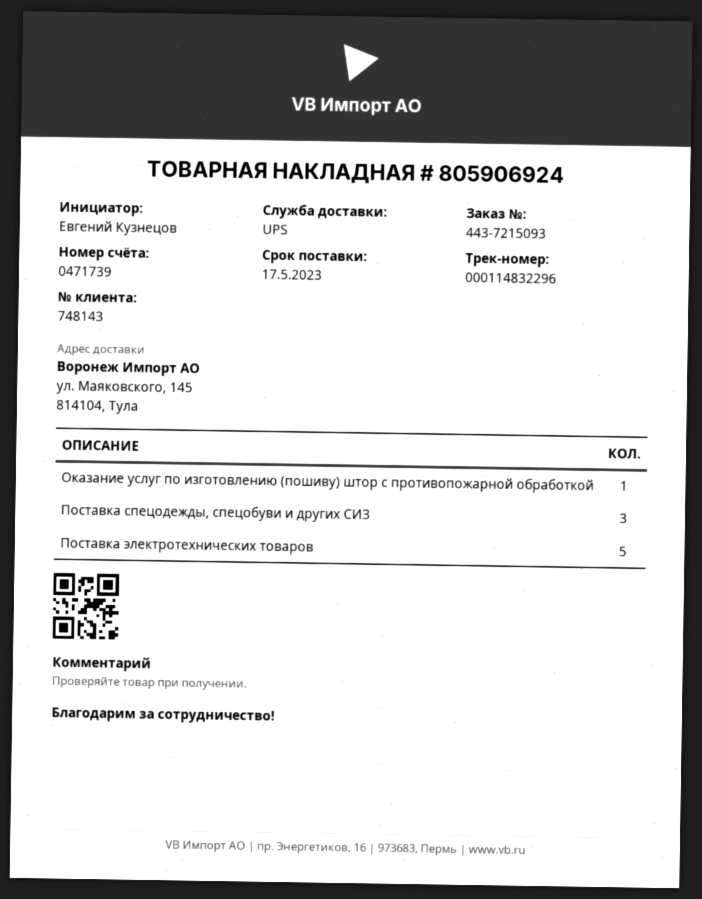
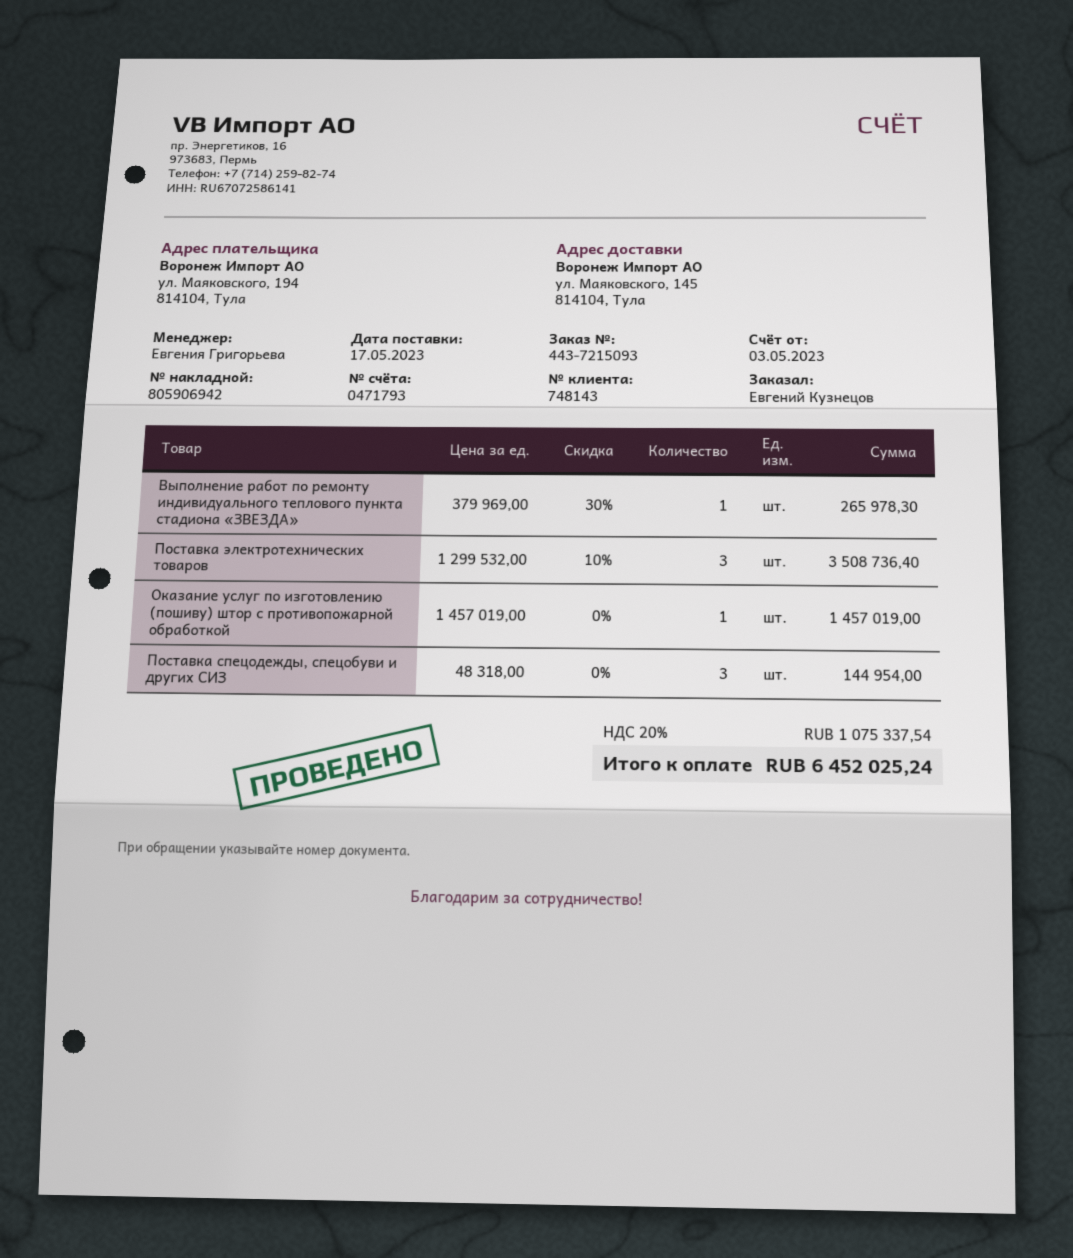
delivery note number: 805906924 -> 805906942
invoice number: 0471739 -> 0471793
Поставка электротехнических товаров: 5 -> 3
Выполнение работ по ремонту индивидуального теплового пункта стадиона «ЗВЕЗДА»: none -> 1

